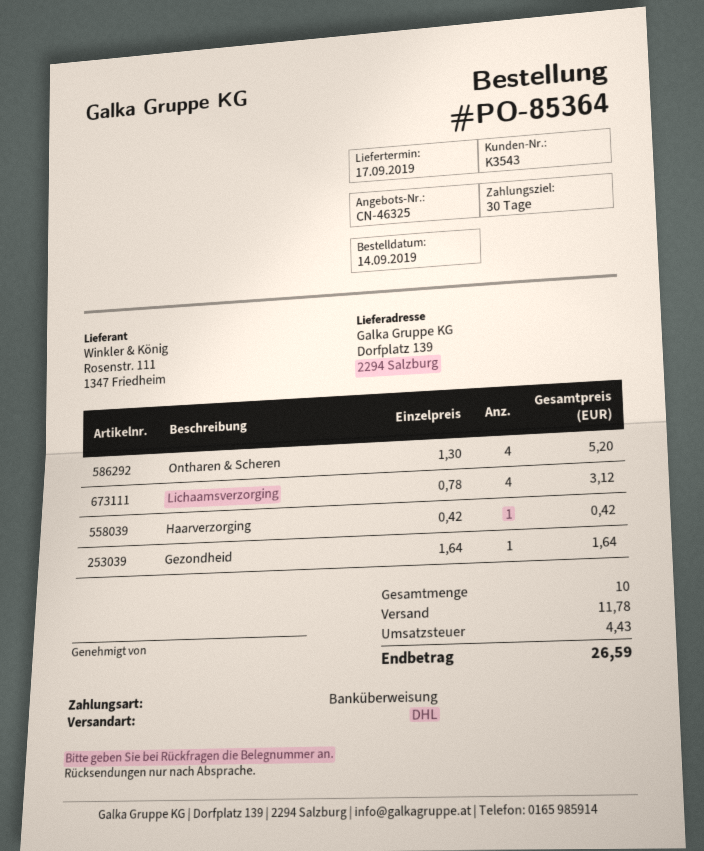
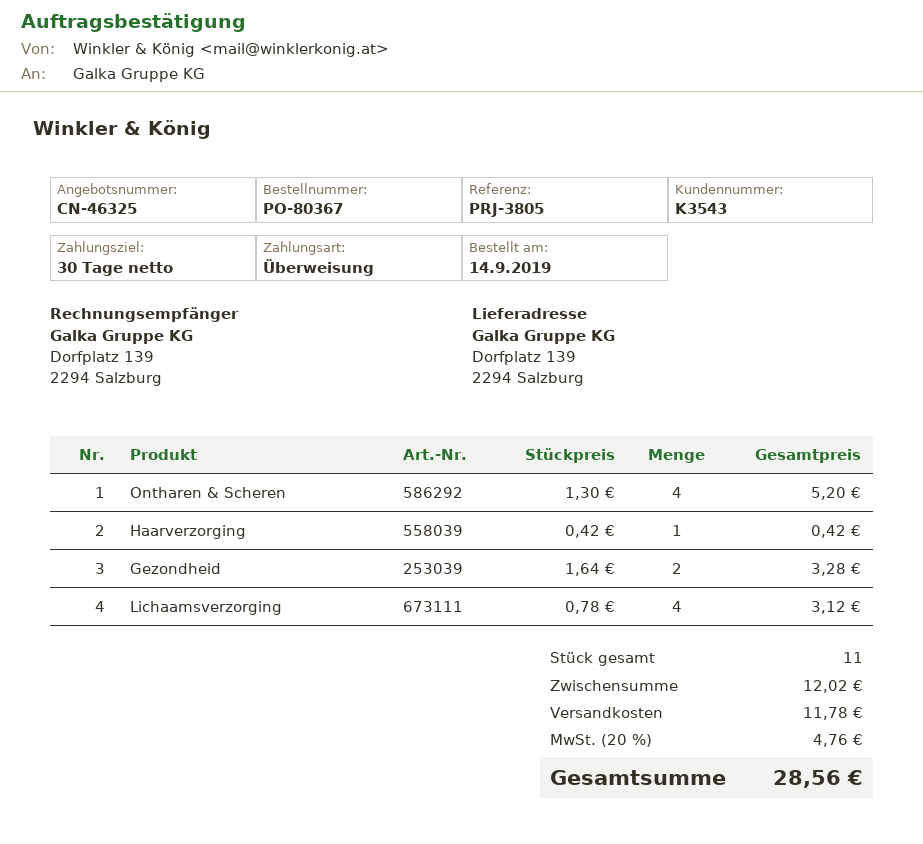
order number: PO-85364 -> PO-80367
Gezondheid: 1 x 1.64 = 1.64 -> 2 x 1.64 = 3.28
total quantity: 10 -> 11
tax: 4.43 -> 4.76
total: 26.59 -> 28.56

